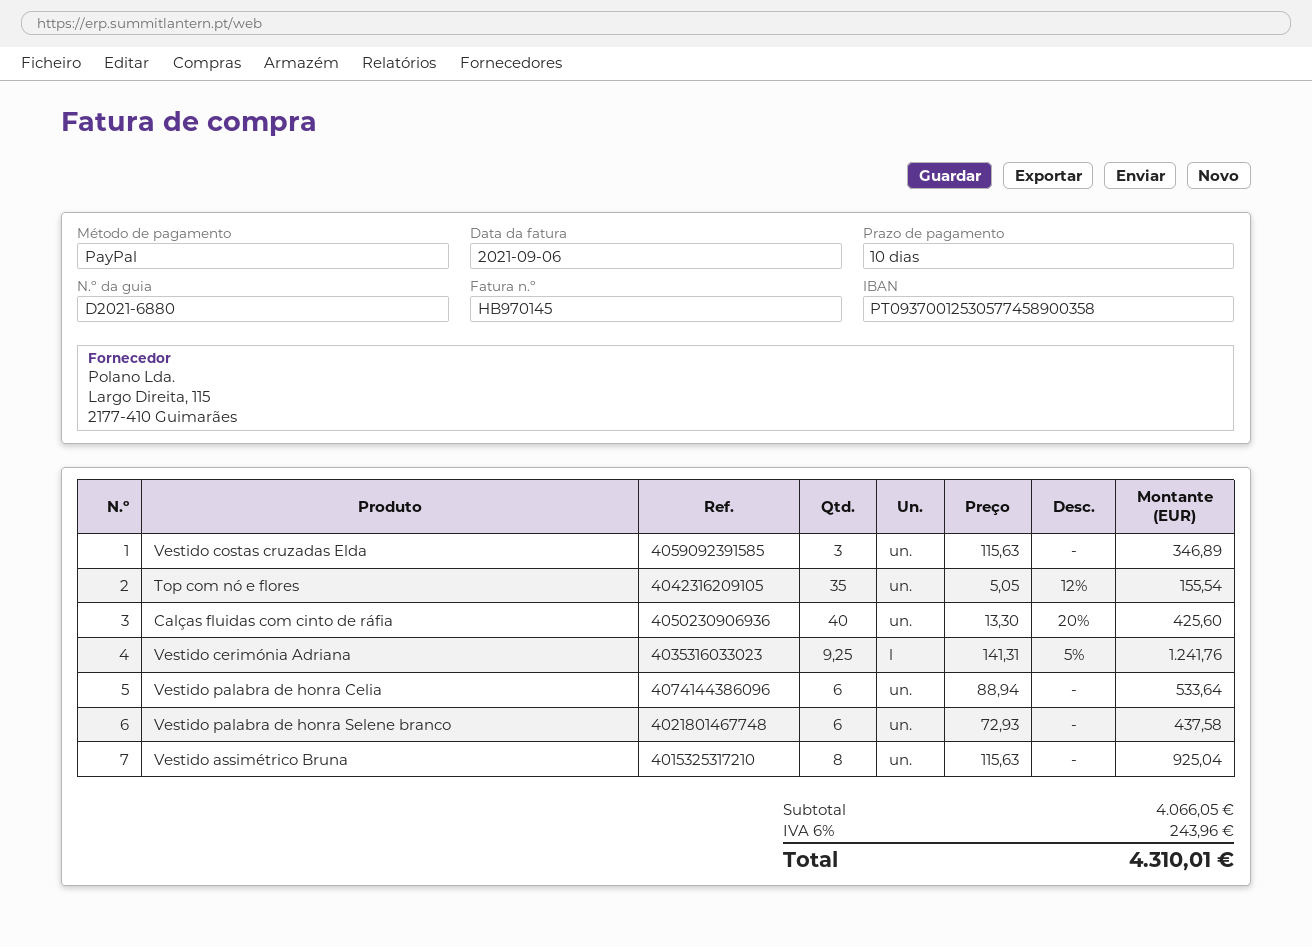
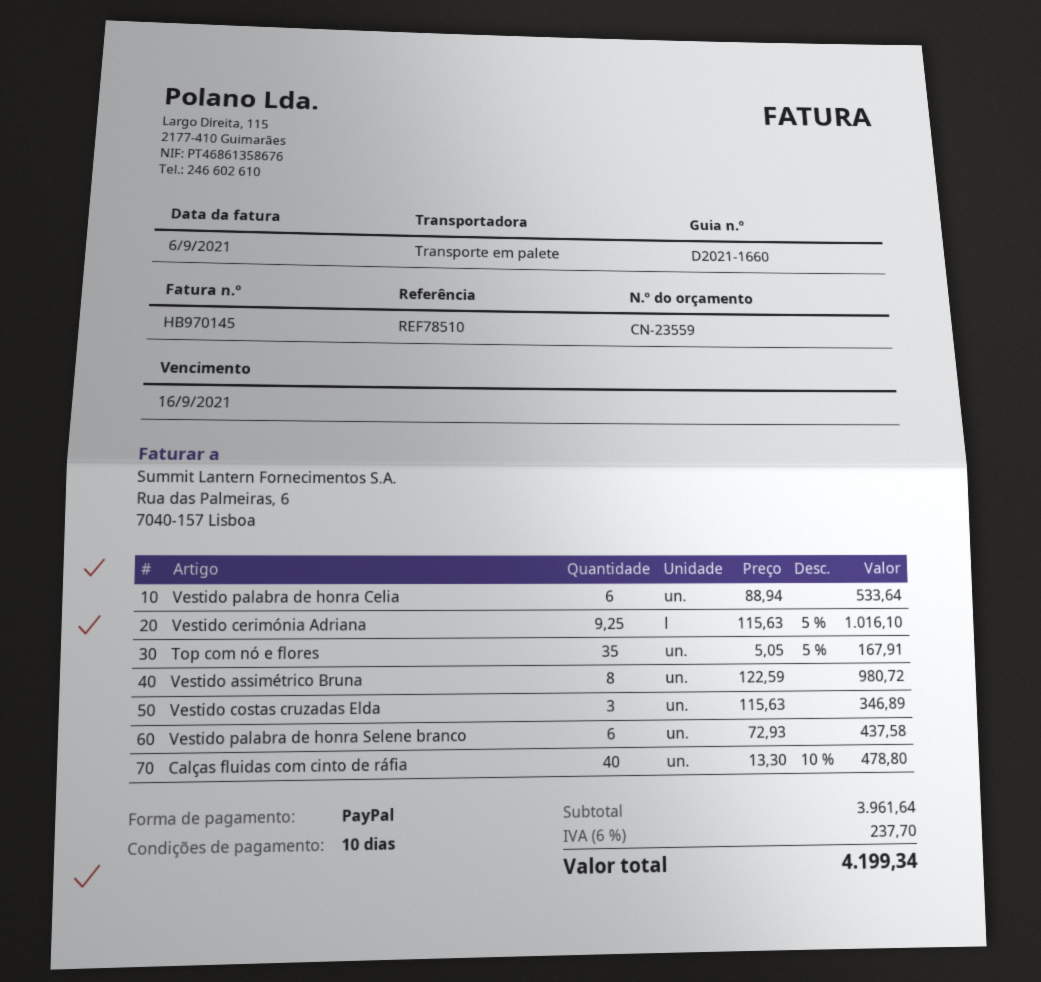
delivery note number: D2021-6880 -> D2021-1660
Top com nó e flores: 35 x 5.05 - 12% = 155.54 -> 35 x 5.05 - 5% = 167.91
Calças fluidas com cinto de ráfia: 40 x 13.30 - 20% = 425.60 -> 40 x 13.30 - 10% = 478.80
Vestido cerimónia Adriana: 9.25 x 141.31 - 5% = 1241.76 -> 9.25 x 115.63 - 5% = 1016.10
Vestido assimétrico Bruna: 8 x 115.63 = 925.04 -> 8 x 122.59 = 980.72
subtotal: 4066.05 -> 3961.64
tax: 6% = 243.96 -> 6% = 237.70
total: 4310.01 -> 4199.34

